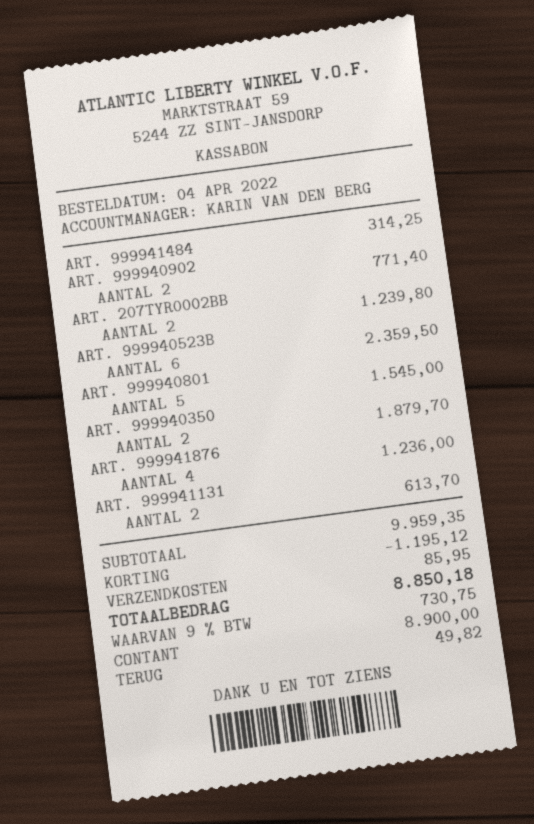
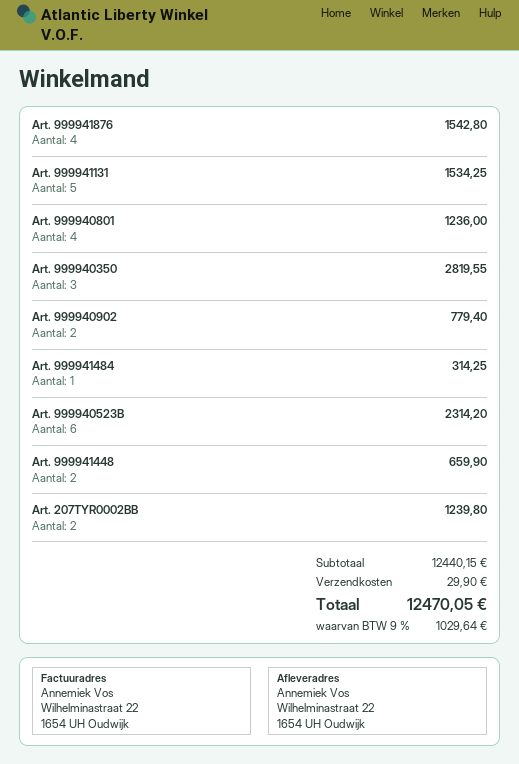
ART. 999940902: 2 for 771.40 -> 2 for 779.40
ART. 999940523B: 6 for 2359.50 -> 6 for 2314.20
ART. 999940801: 5 for 1545.00 -> 4 for 1236.00
ART. 999940350: 2 for 1879.70 -> 3 for 2819.55
ART. 999941876: 4 for 1236.00 -> 4 for 1542.80
ART. 999941131: 2 for 613.70 -> 5 for 1534.25
Art. 999941448: none -> 2 for 659.90
subtotal: 9959.35 -> 12440.15
discount: 1195.12 -> none
shipping: 85.95 -> 29.90
tax: 9% = 730.75 -> 9% = 1029.64
total: 8850.18 -> 12470.05

